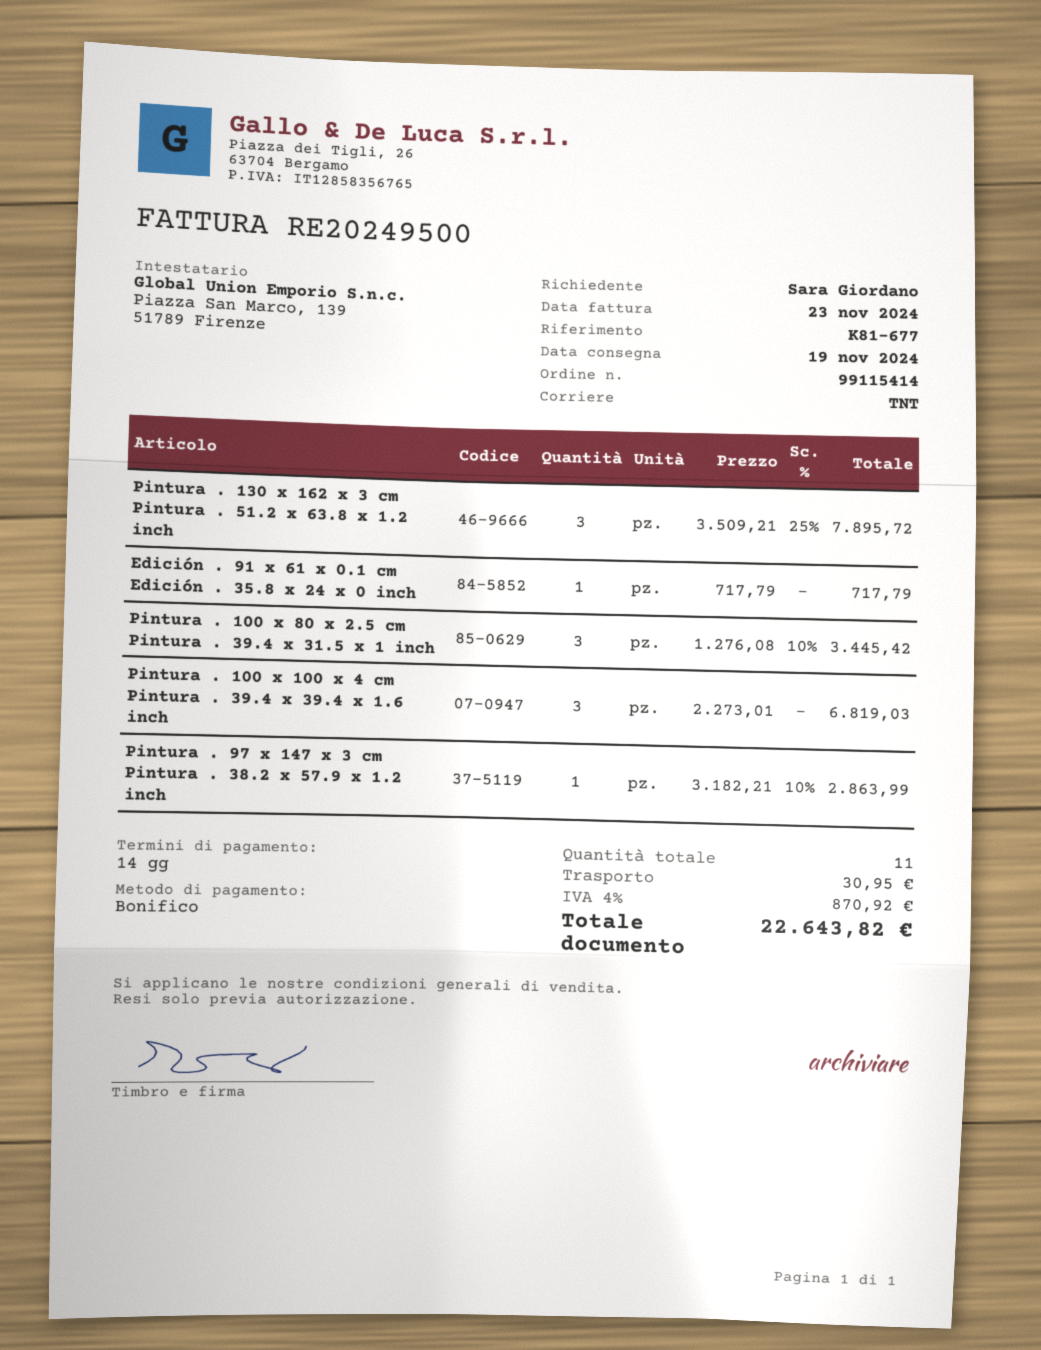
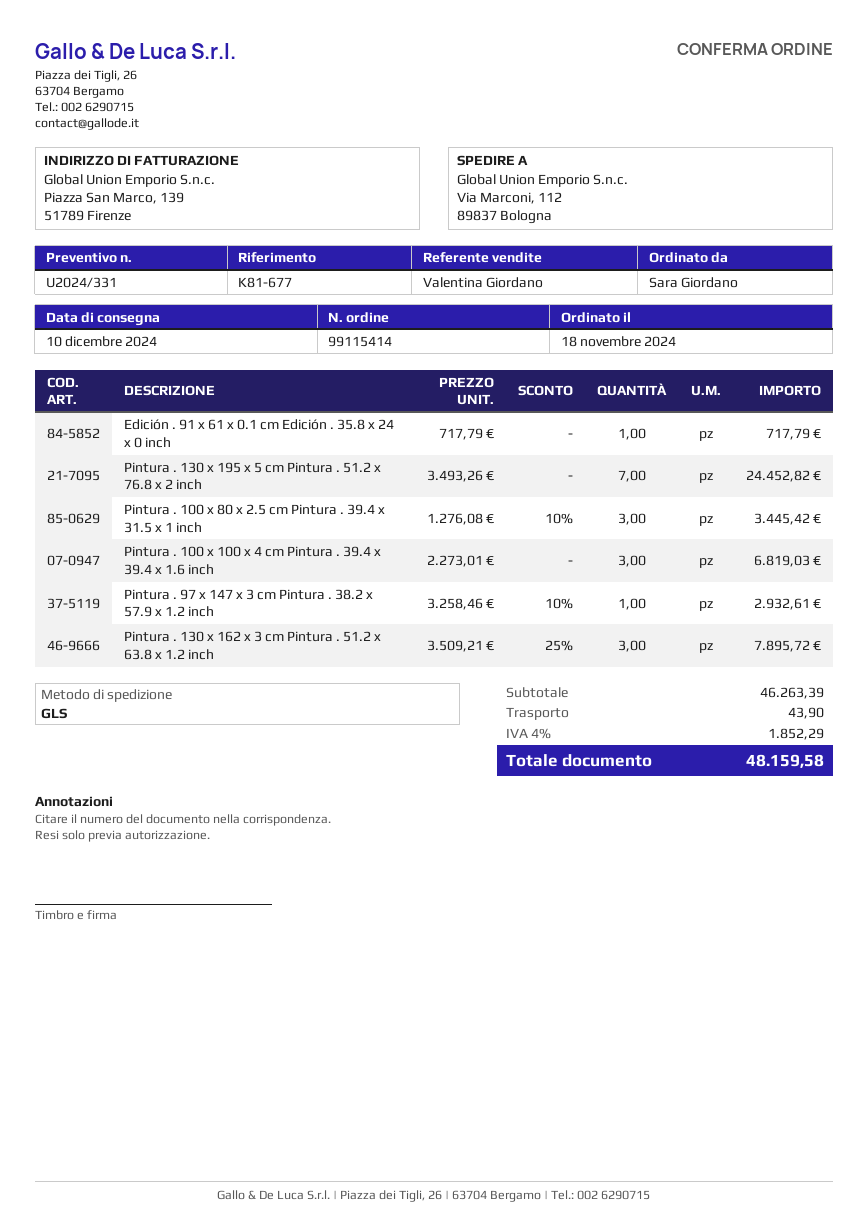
delivery date: 2024-11-19 -> 2024-12-10
shipping method: TNT -> GLS
Pintura . 97 x 147 x 3 cm Pintura . 38.2 x 57.9 x 1.2 inch: 1 x 3182.21 - 10% = 2863.99 -> 1 x 3258.46 - 10% = 2932.61
Pintura . 130 x 195 x 5 cm Pintura . 51.2 x 76.8 x 2 inch: none -> 7 x 3493.26 = 24452.82
shipping: 30.95 -> 43.90
tax: 4% = 870.92 -> 4% = 1852.29
total: 22643.82 -> 48159.58

